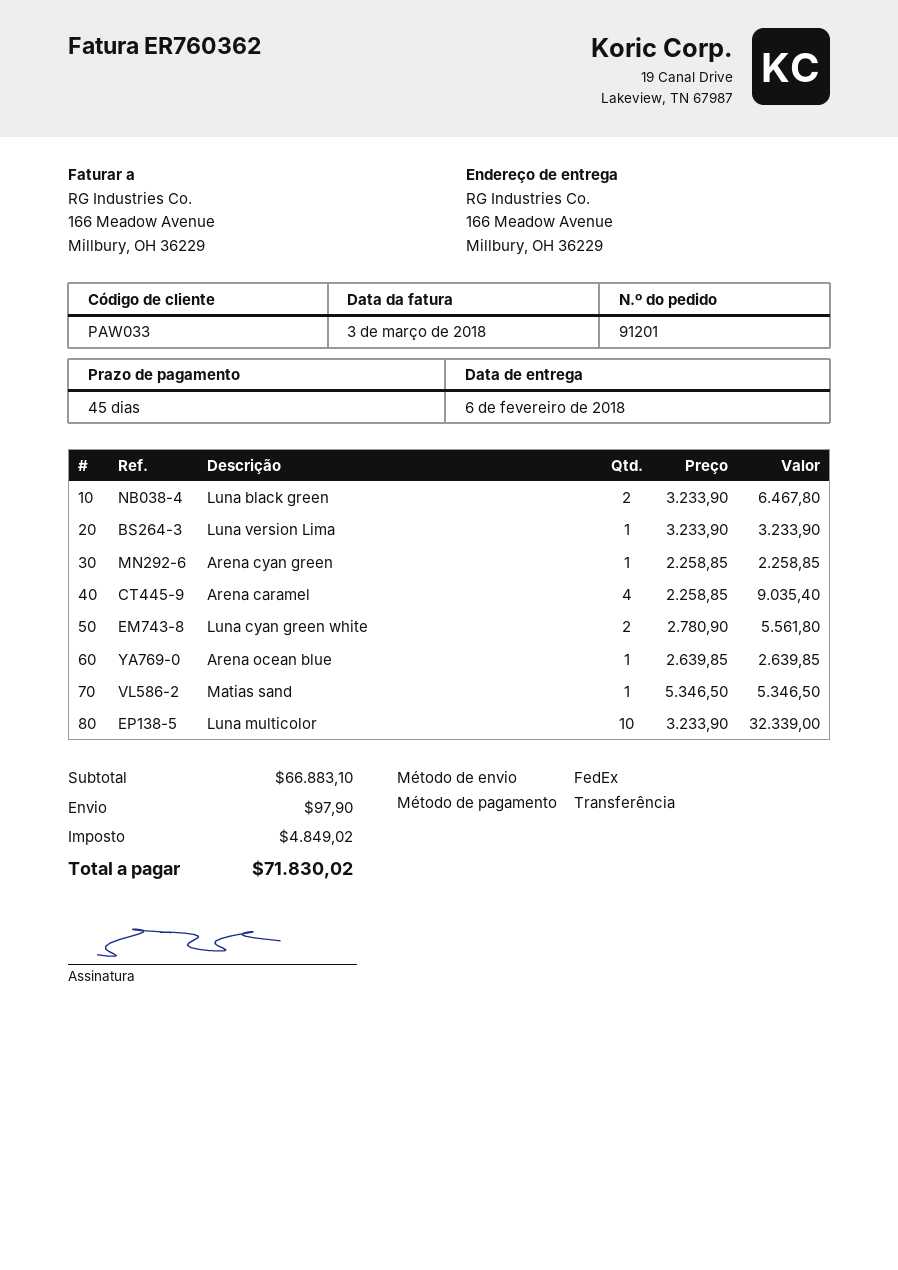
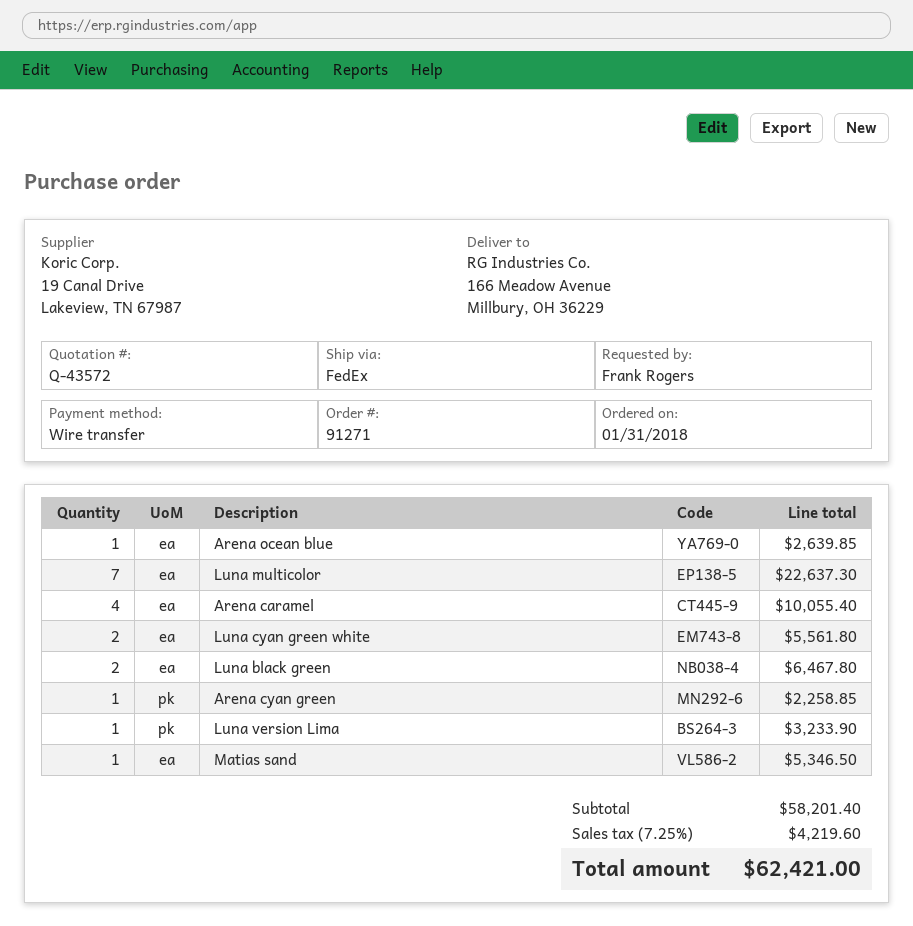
order number: 91201 -> 91271
Arena caramel: 4 for 9035.40 -> 4 for 10055.40
Luna multicolor: 10 for 32339.00 -> 7 for 22637.30
subtotal: 66883.10 -> 58201.40
shipping: 97.90 -> none
tax: 4849.02 -> 4219.60
total: 71830.02 -> 62421.00

